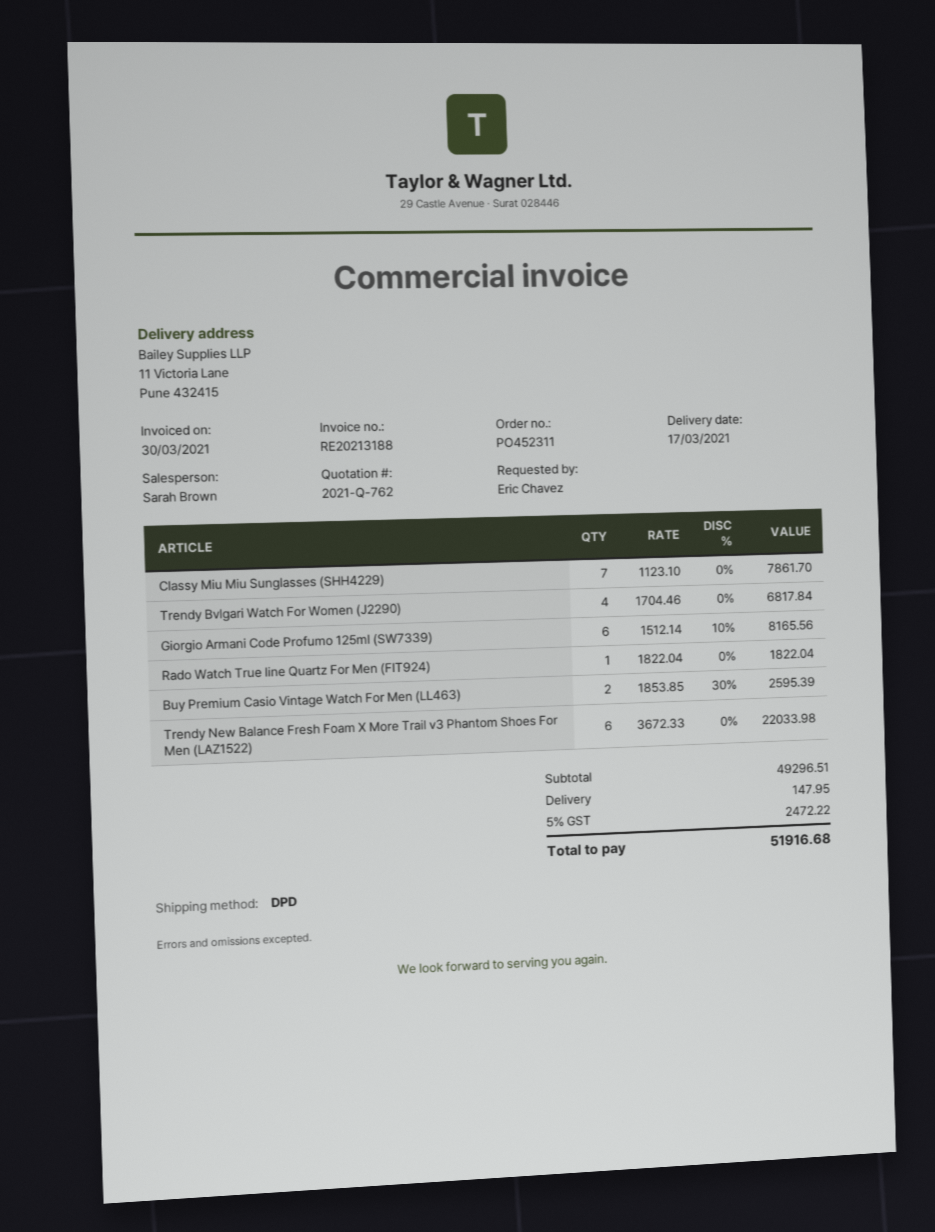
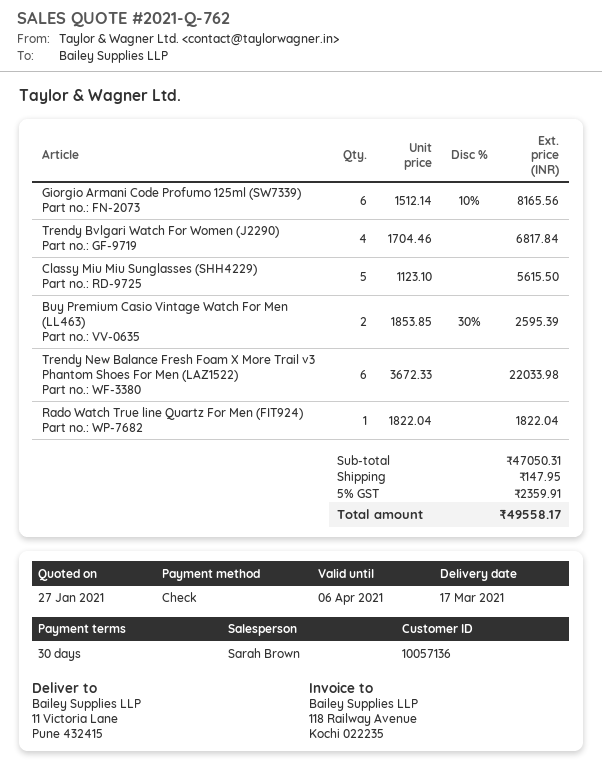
Classy Miu Miu Sunglasses (SHH4229): 7 x 1123.10 = 7861.70 -> 5 x 1123.10 = 5615.50
subtotal: 49296.51 -> 47050.31
tax: 5% = 2472.22 -> 5% = 2359.91
total: 51916.68 -> 49558.17

